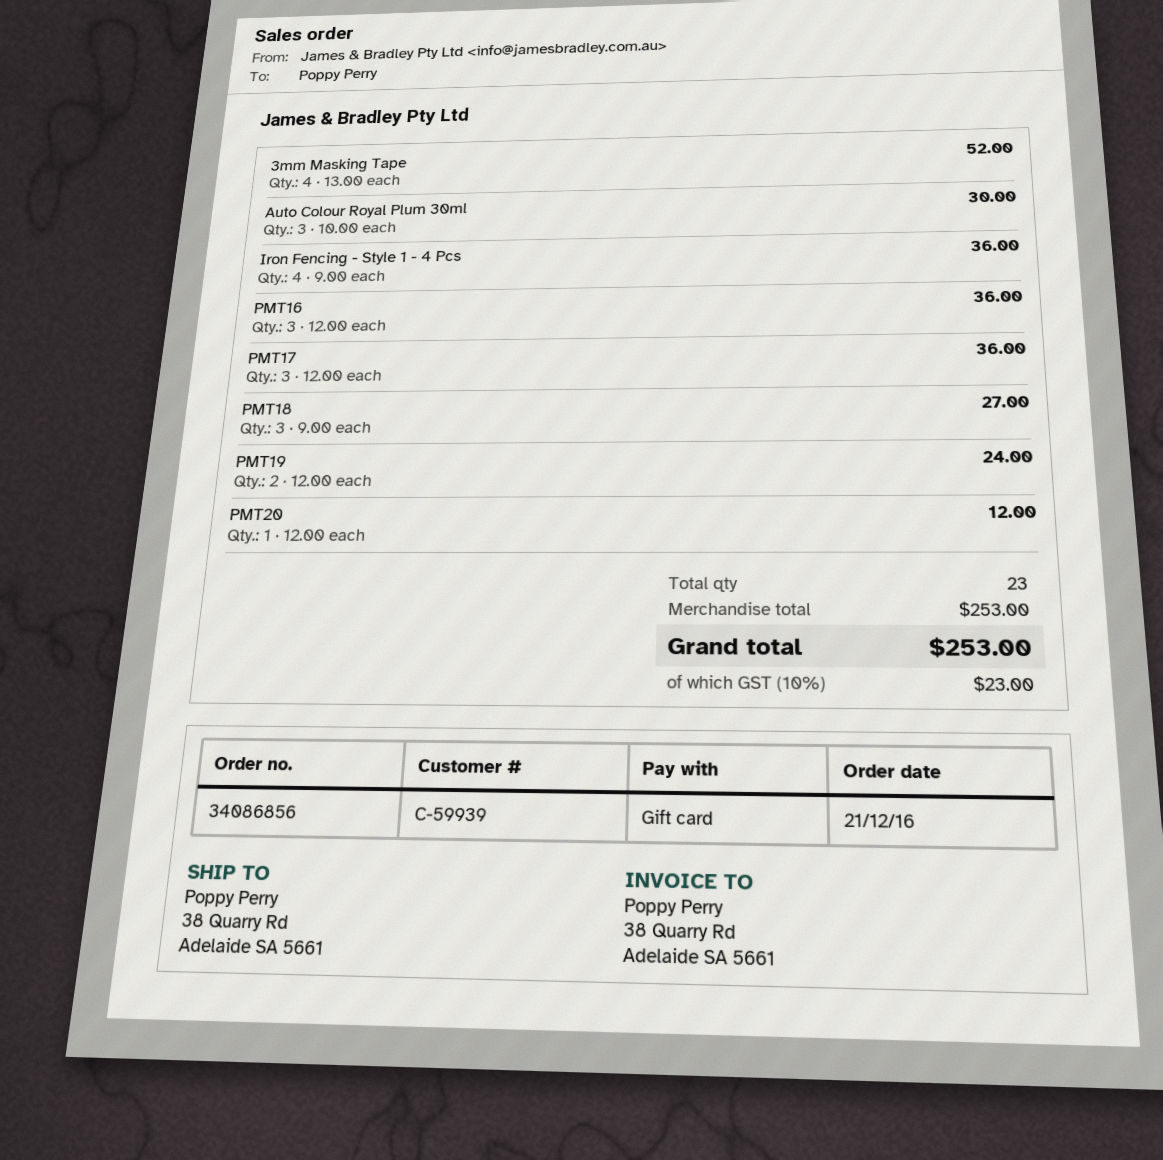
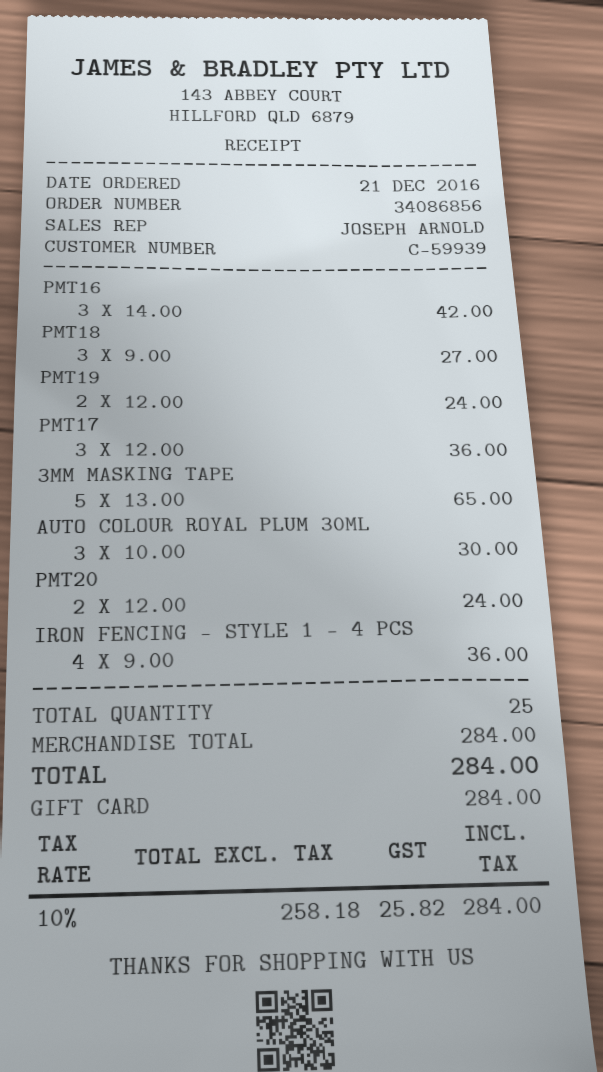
3mm Masking Tape: 4 x 13.00 = 52.00 -> 5 x 13.00 = 65.00
PMT16: 3 x 12.00 = 36.00 -> 3 x 14.00 = 42.00
PMT20: 1 x 12.00 = 12.00 -> 2 x 12.00 = 24.00
total quantity: 23 -> 25
subtotal: 253.00 -> 284.00
tax: 10% = 23.00 -> 10% = 25.82
total: 253.00 -> 284.00

